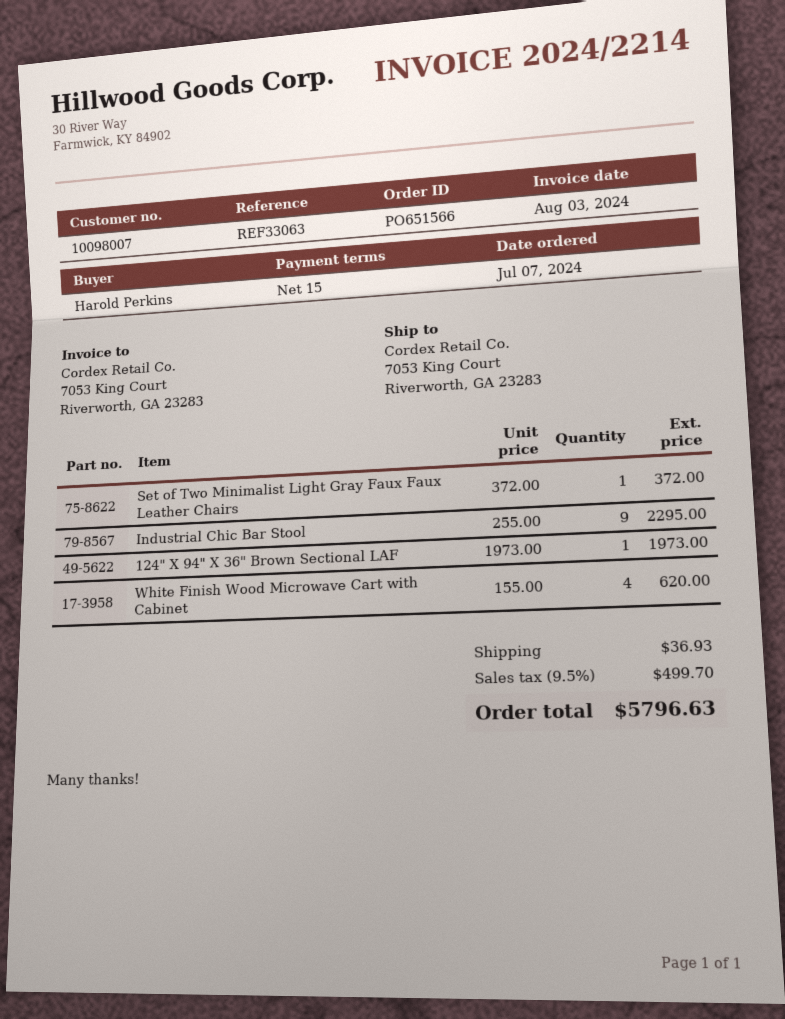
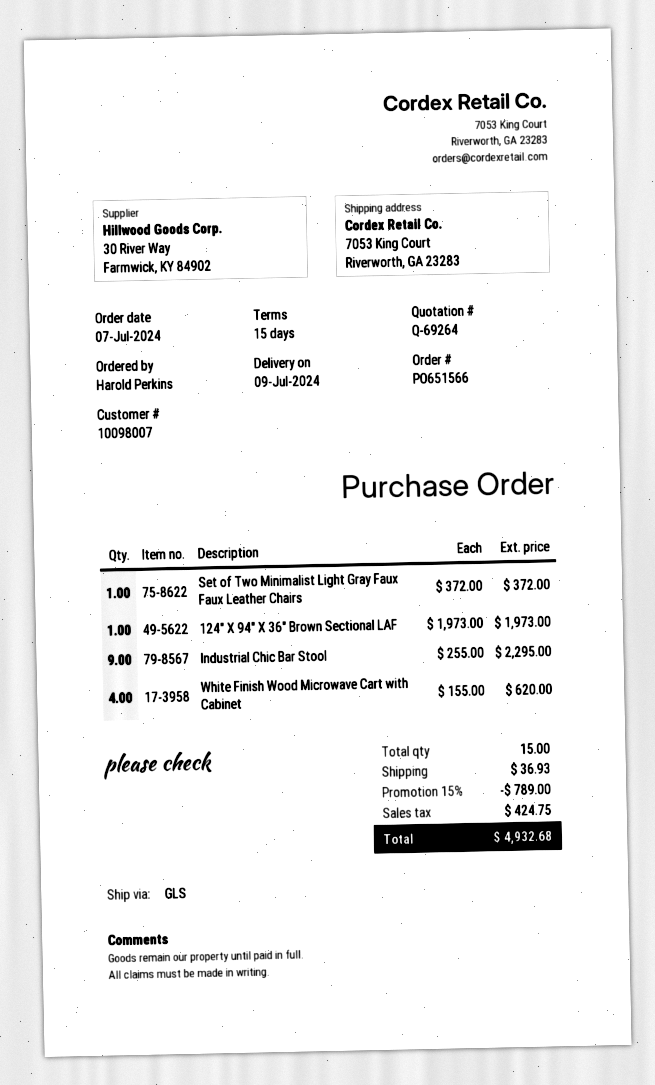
discount: none -> 15% = 789.00
tax: 499.70 -> 424.75
total: 5796.63 -> 4932.68

